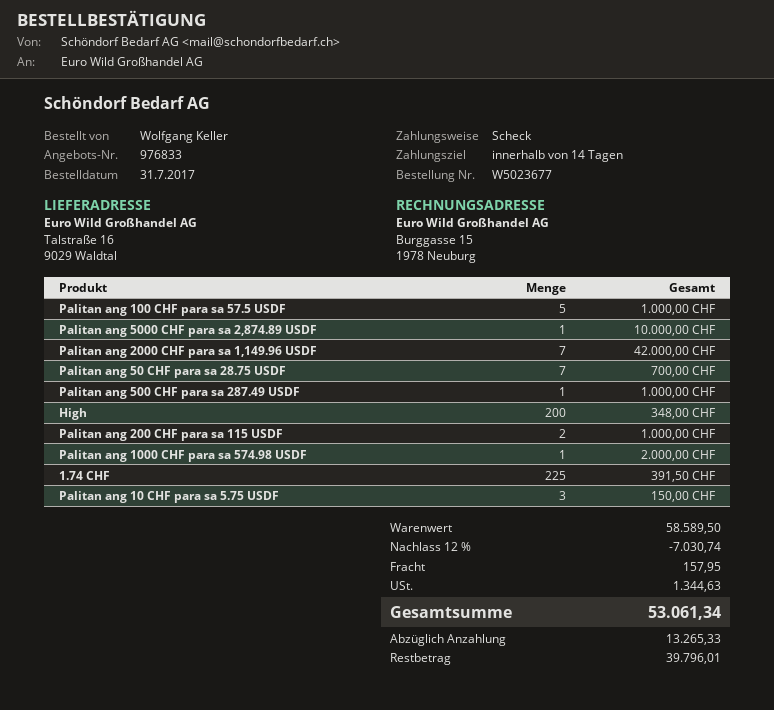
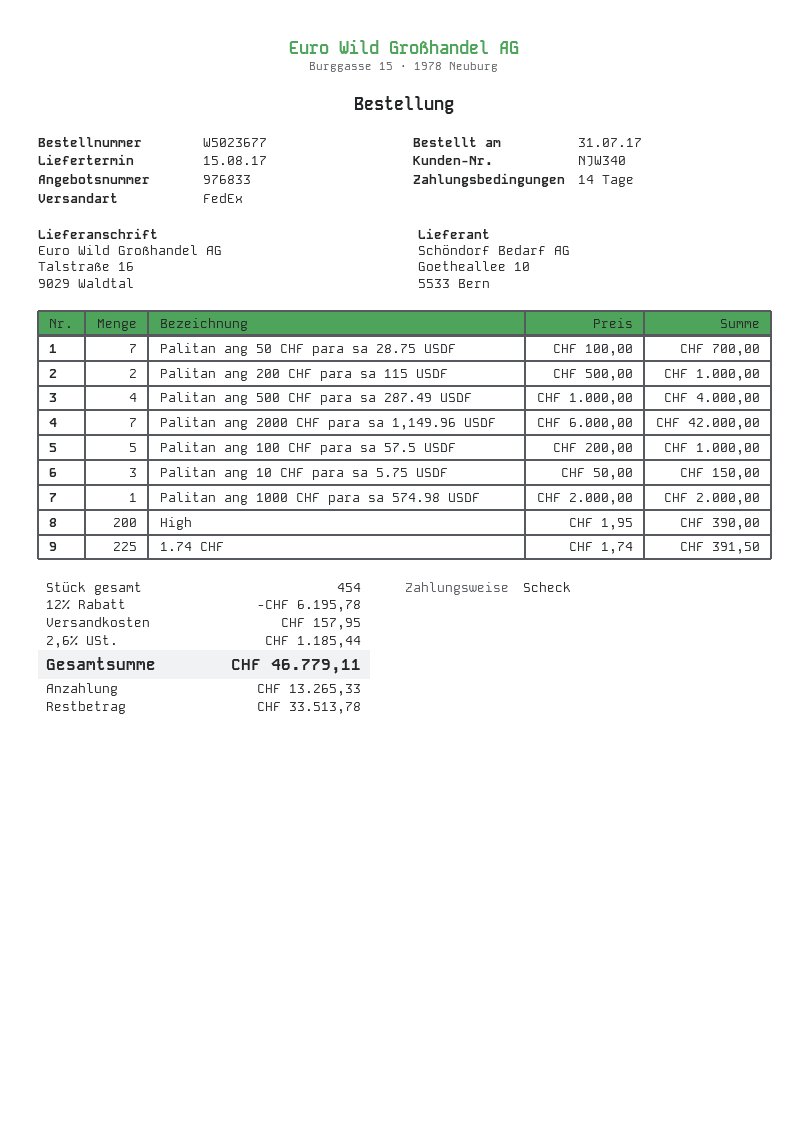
Palitan ang 5000 CHF para sa 2,874.89 USDF: 1 for 10000.00 -> none
Palitan ang 500 CHF para sa 287.49 USDF: 1 for 1000.00 -> 4 for 4000.00
High: 200 for 348.00 -> 200 for 390.00
discount: 12% = 7030.74 -> 12% = 6195.78
tax: 1344.63 -> 1185.44
total: 53061.34 -> 46779.11
balance: 39796.01 -> 33513.78

